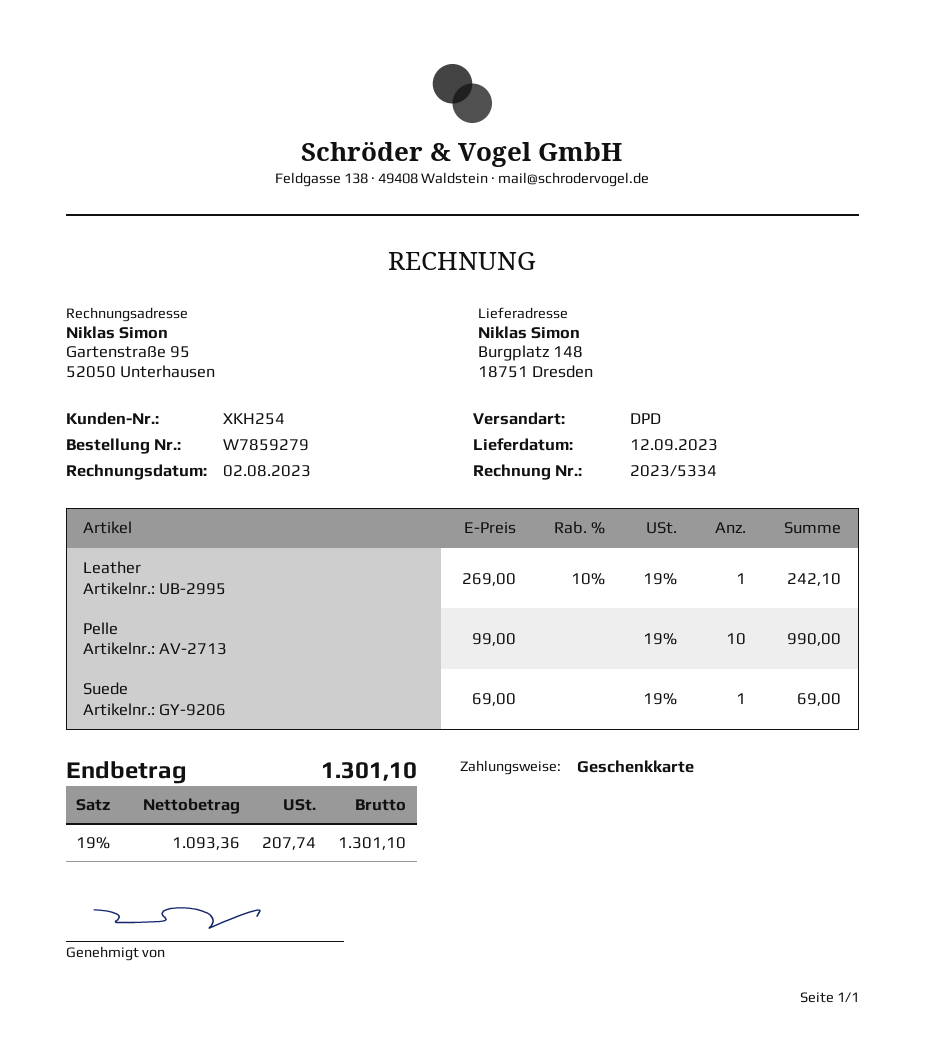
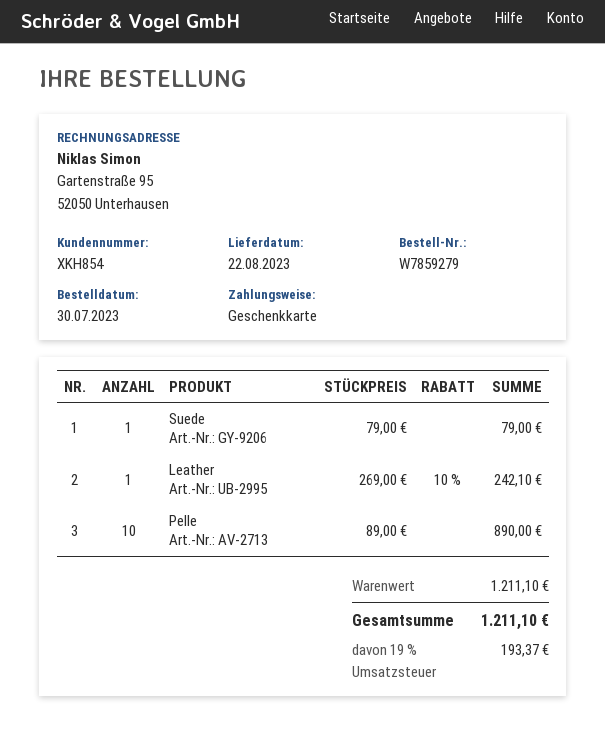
delivery date: 2023-09-12 -> 2023-08-22
customer number: XKH254 -> XKH854
Pelle: 10 x 99.00 = 990.00 -> 10 x 89.00 = 890.00
Suede: 1 x 69.00 = 69.00 -> 1 x 79.00 = 79.00
tax: 19% = 207.74 -> 19% = 193.37
total: 1301.10 -> 1211.10

